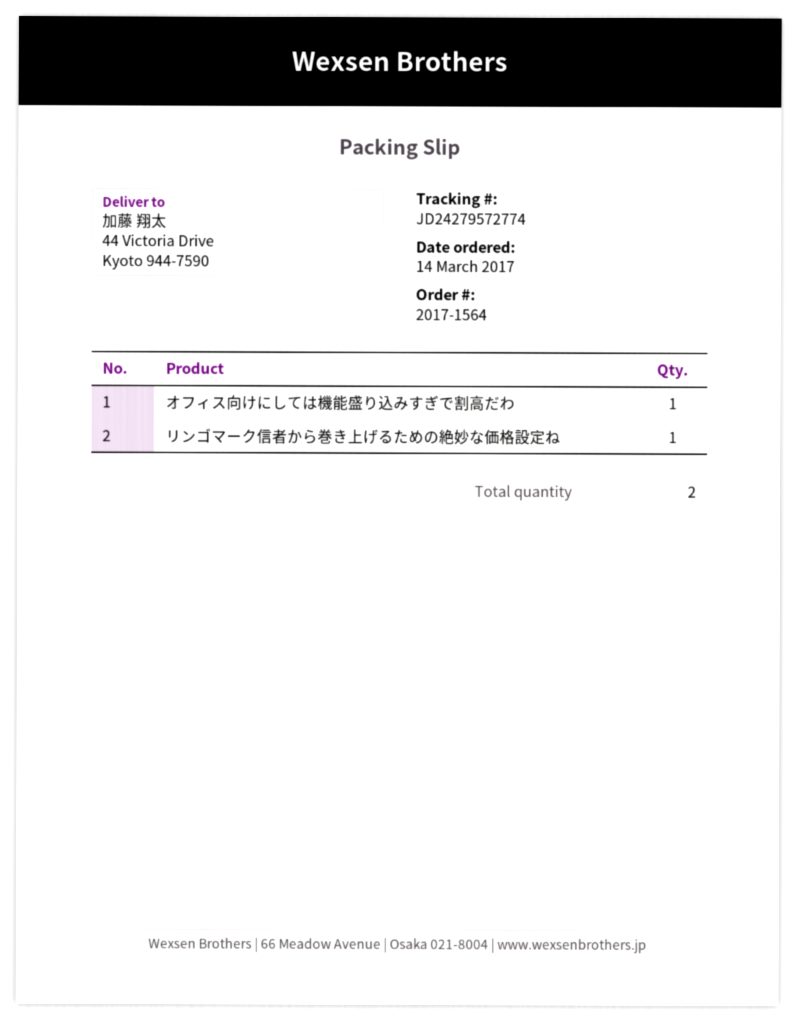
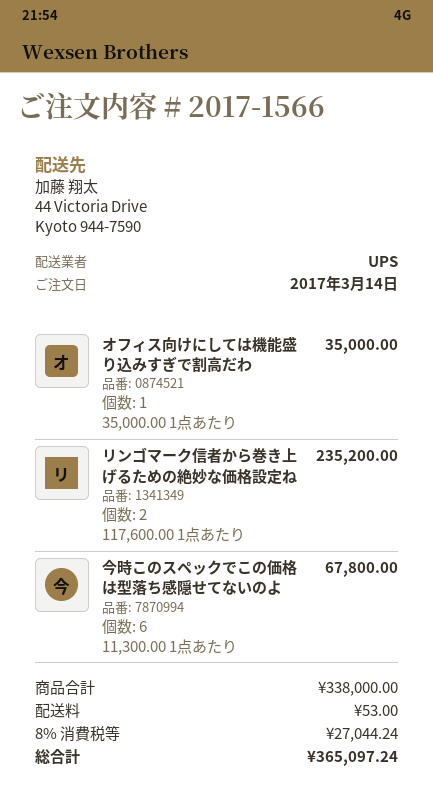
order number: 2017-1564 -> 2017-1566
リンゴマーク信者から巻き上げるための絶妙な価格設定ね: 1 -> 2
今時このスペックでこの価格は型落ち感隠せてないのよ: none -> 6

